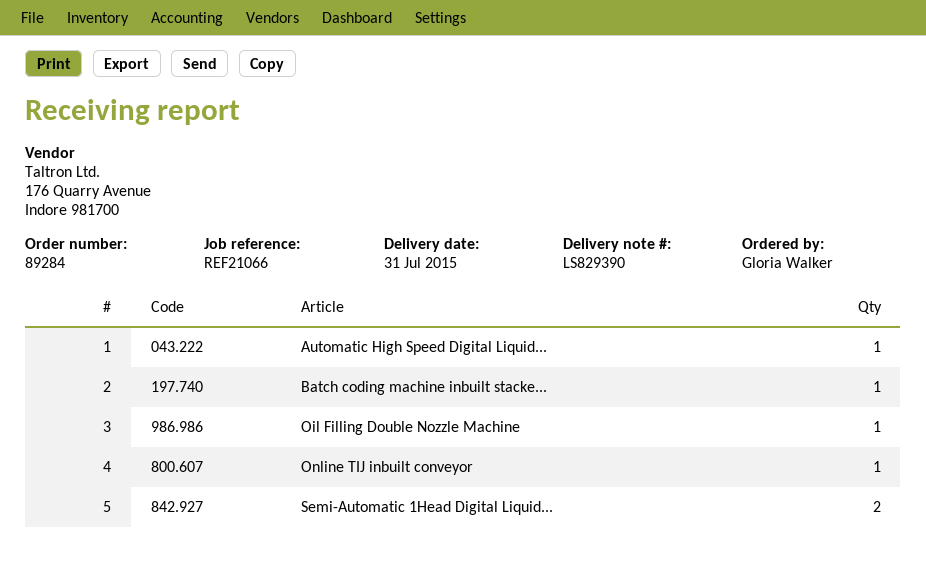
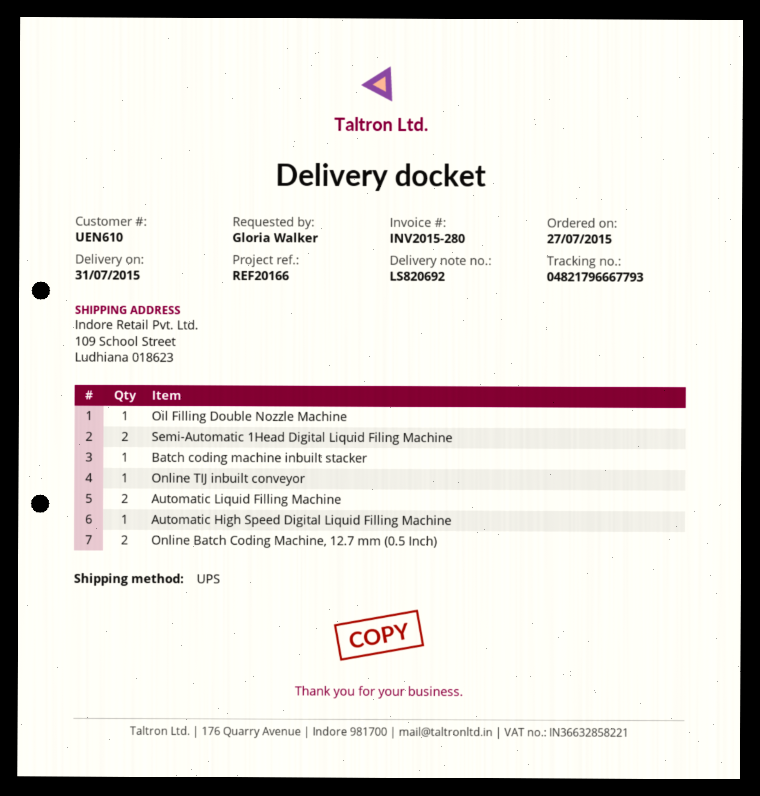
delivery note number: LS829390 -> LS820692
reference: REF21066 -> REF20166
Automatic Liquid Filling Machine: none -> 2
Online Batch Coding Machine, 12.7 mm (0.5 Inch): none -> 2

